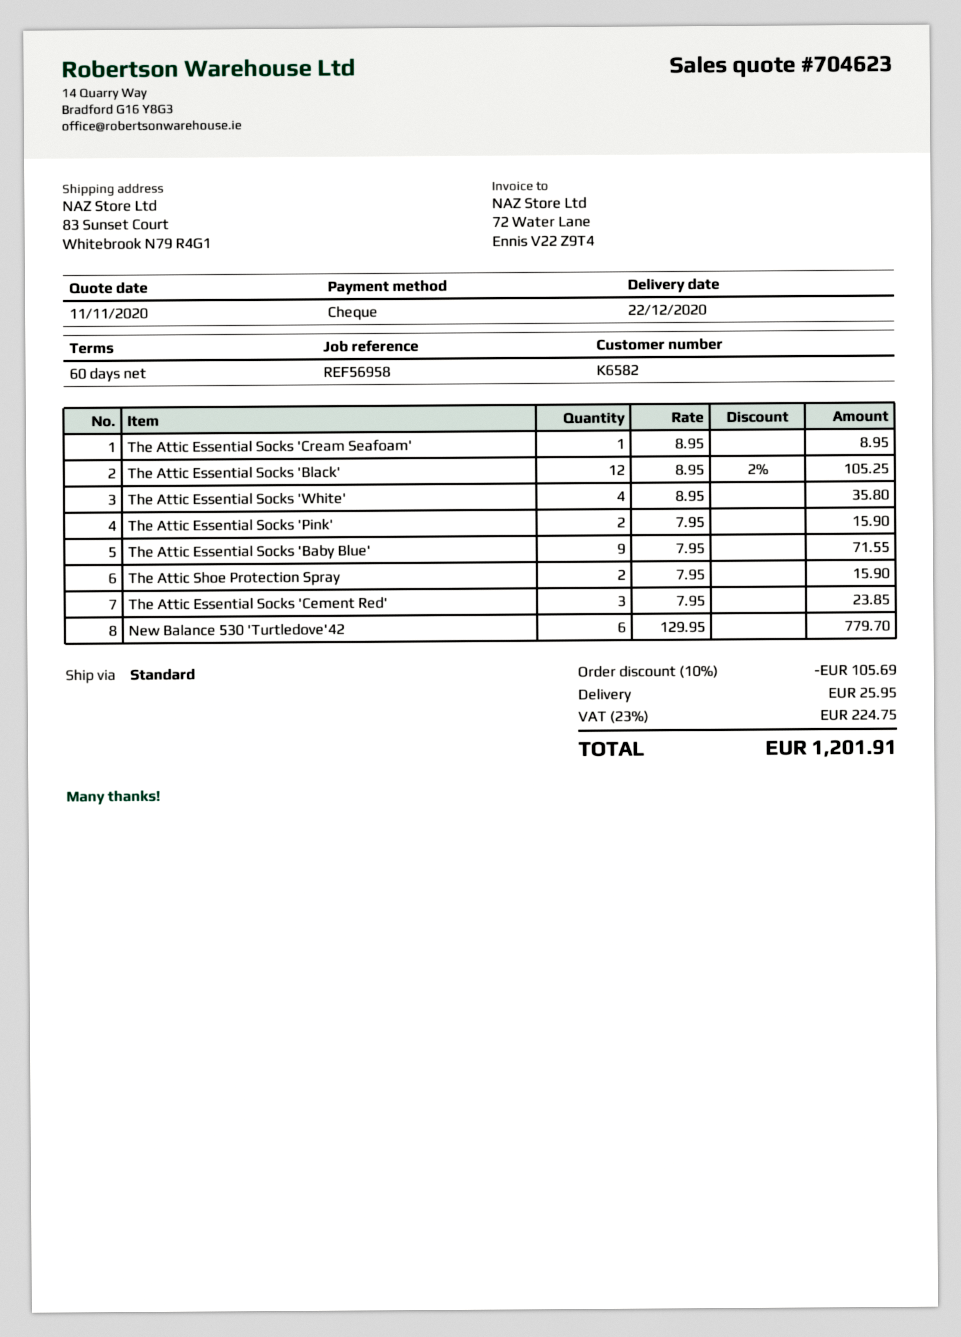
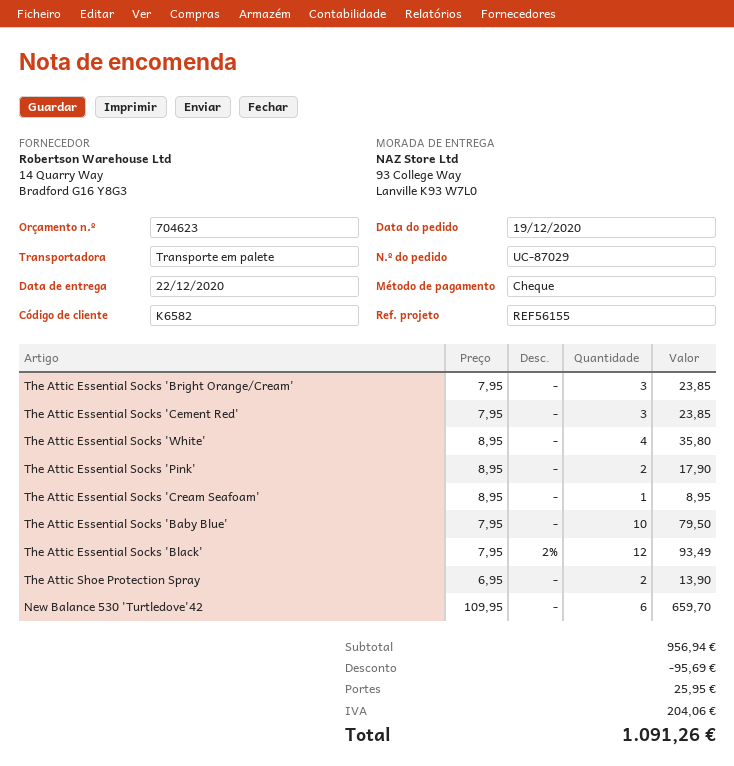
reference: REF56958 -> REF56155
shipping method: standard -> pallet freight
ship to: 83 Sunset Court, Whitebrook N79 R4G1 -> 93 College Way, Lanville K93 W7L0
The Attic Essential Socks 'Black': 12 x 8.95 - 2% = 105.25 -> 12 x 7.95 - 2% = 93.49
The Attic Essential Socks 'Pink': 2 x 7.95 = 15.90 -> 2 x 8.95 = 17.90
The Attic Essential Socks 'Baby Blue': 9 x 7.95 = 71.55 -> 10 x 7.95 = 79.50
The Attic Shoe Protection Spray: 2 x 7.95 = 15.90 -> 2 x 6.95 = 13.90
New Balance 530 'Turtledove'42: 6 x 129.95 = 779.70 -> 6 x 109.95 = 659.70
The Attic Essential Socks 'Bright Orange/Cream': none -> 3 x 7.95 = 23.85
discount: 105.69 -> 95.69
tax: 224.75 -> 204.06
total: 1201.91 -> 1091.26

